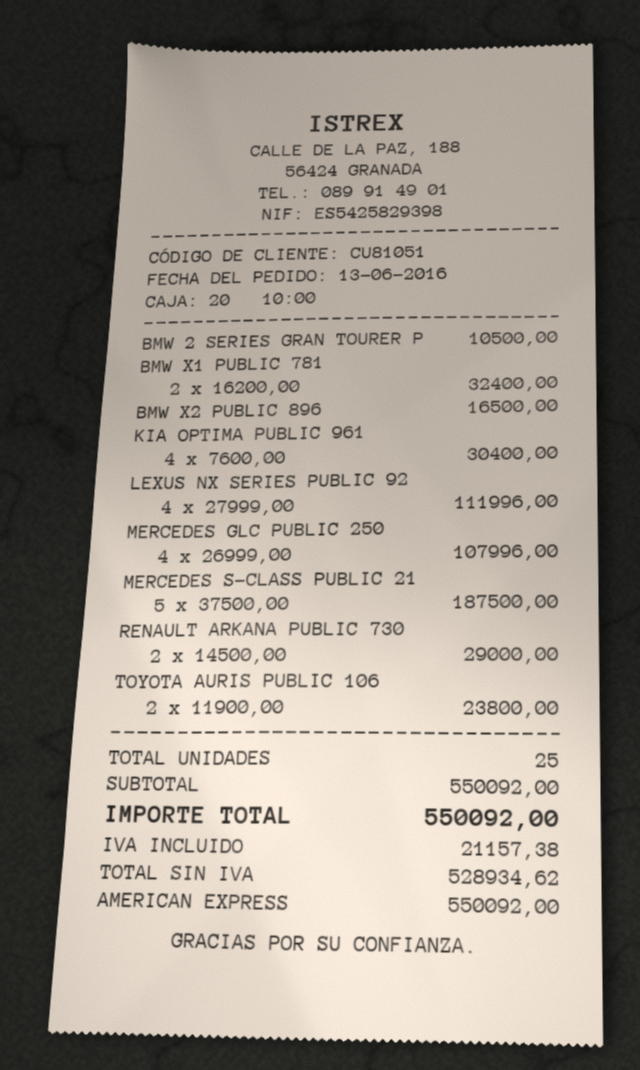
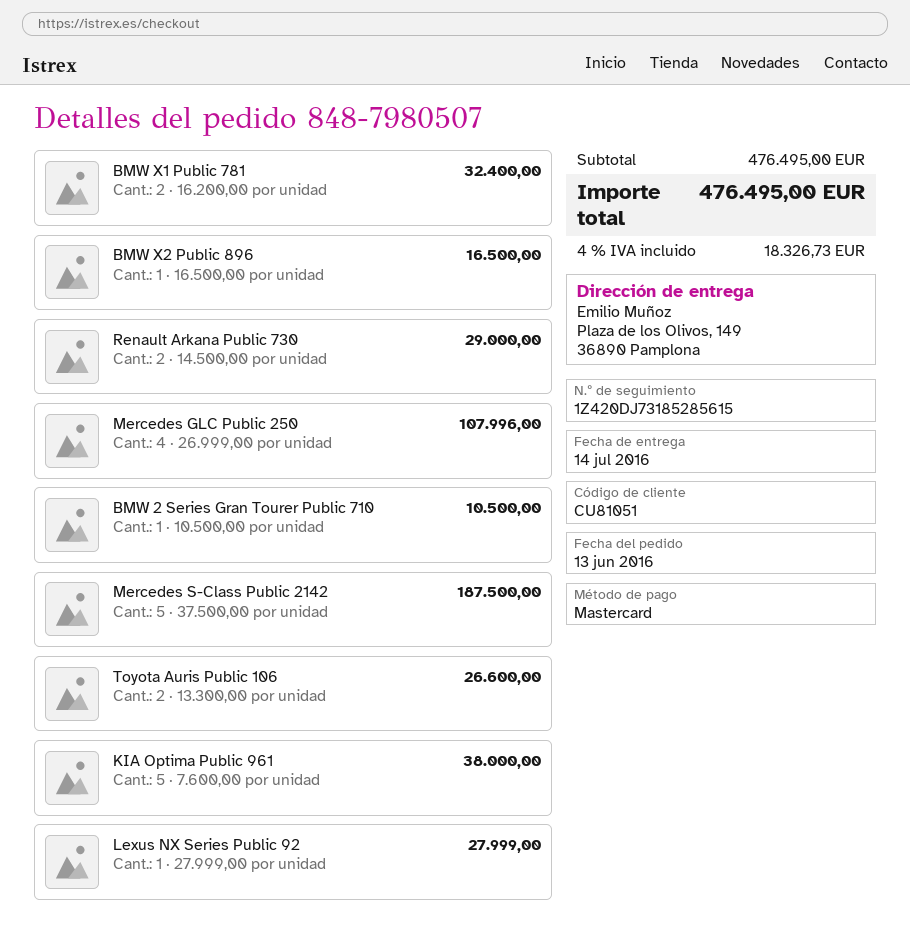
payment method: American Express -> Mastercard
KIA OPTIMA PUBLIC 961: 4 x 7600.00 = 30400.00 -> 5 x 7600.00 = 38000.00
LEXUS NX SERIES PUBLIC 92: 4 x 27999.00 = 111996.00 -> 1 x 27999.00 = 27999.00
TOYOTA AURIS PUBLIC 106: 2 x 11900.00 = 23800.00 -> 2 x 13300.00 = 26600.00
subtotal: 550092.00 -> 476495.00
tax: 21157.38 -> 18326.73
total: 550092.00 -> 476495.00

